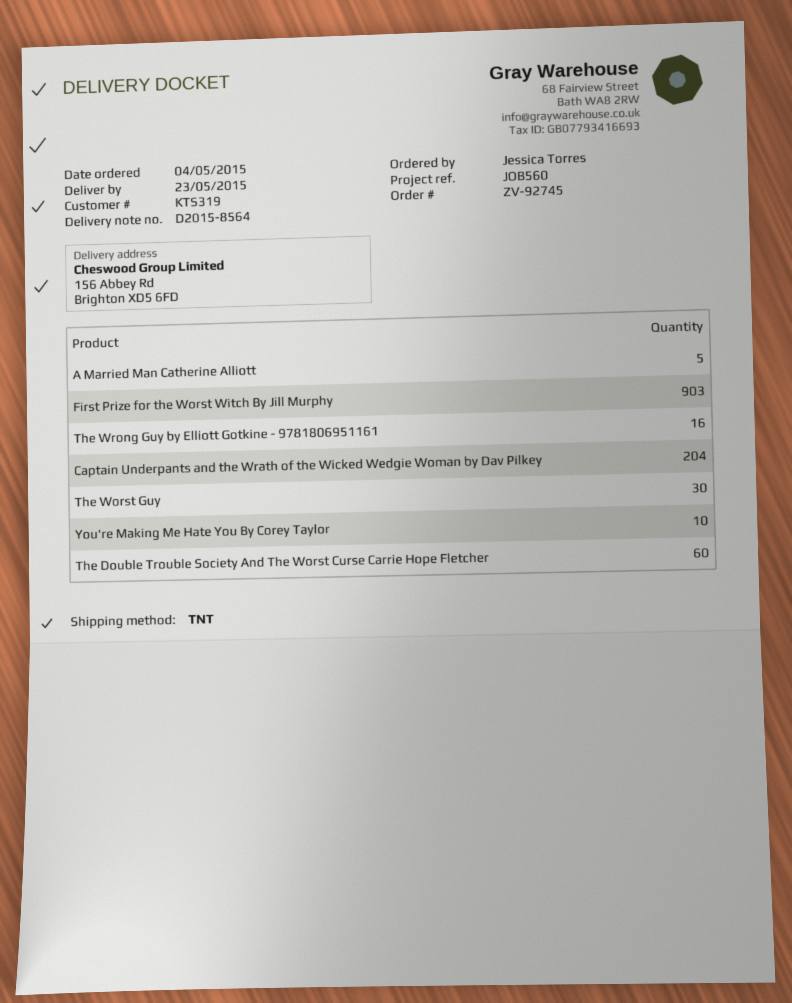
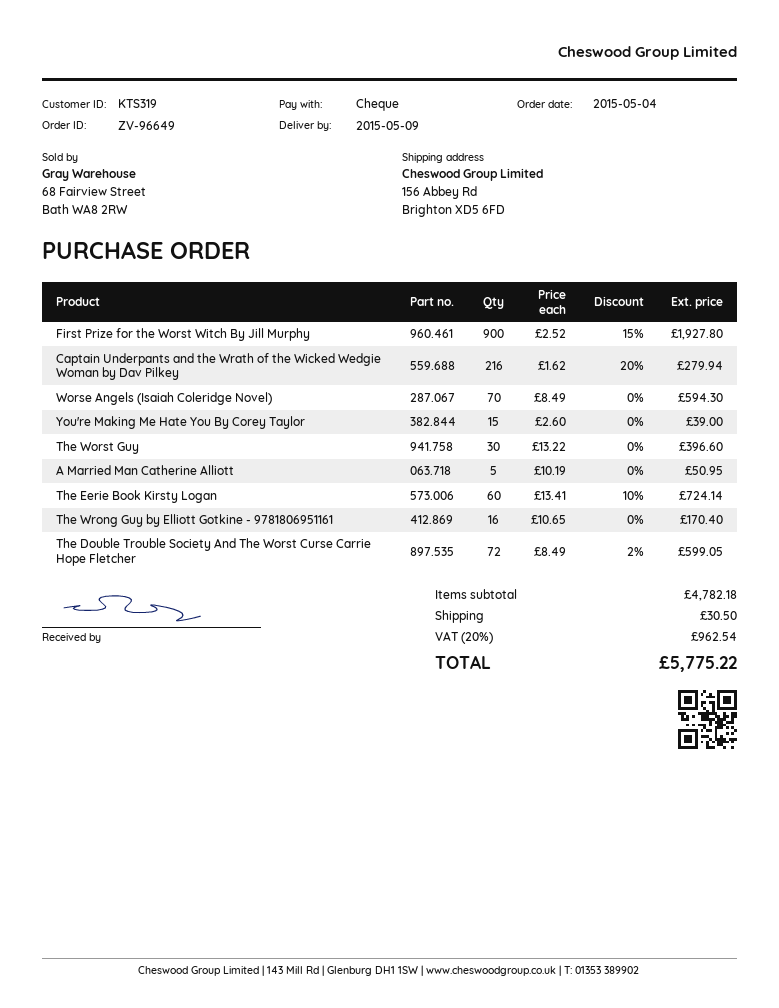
order number: ZV-92745 -> ZV-96649
delivery date: 2015-05-23 -> 2015-05-09
First Prize for the Worst Witch By Jill Murphy: 903 -> 900
Captain Underpants and the Wrath of the Wicked Wedgie Woman by Dav Pilkey: 204 -> 216
You're Making Me Hate You By Corey Taylor: 10 -> 15
The Double Trouble Society And The Worst Curse Carrie Hope Fletcher: 60 -> 72
Worse Angels (Isaiah Coleridge Novel): none -> 70
The Eerie Book Kirsty Logan: none -> 60

